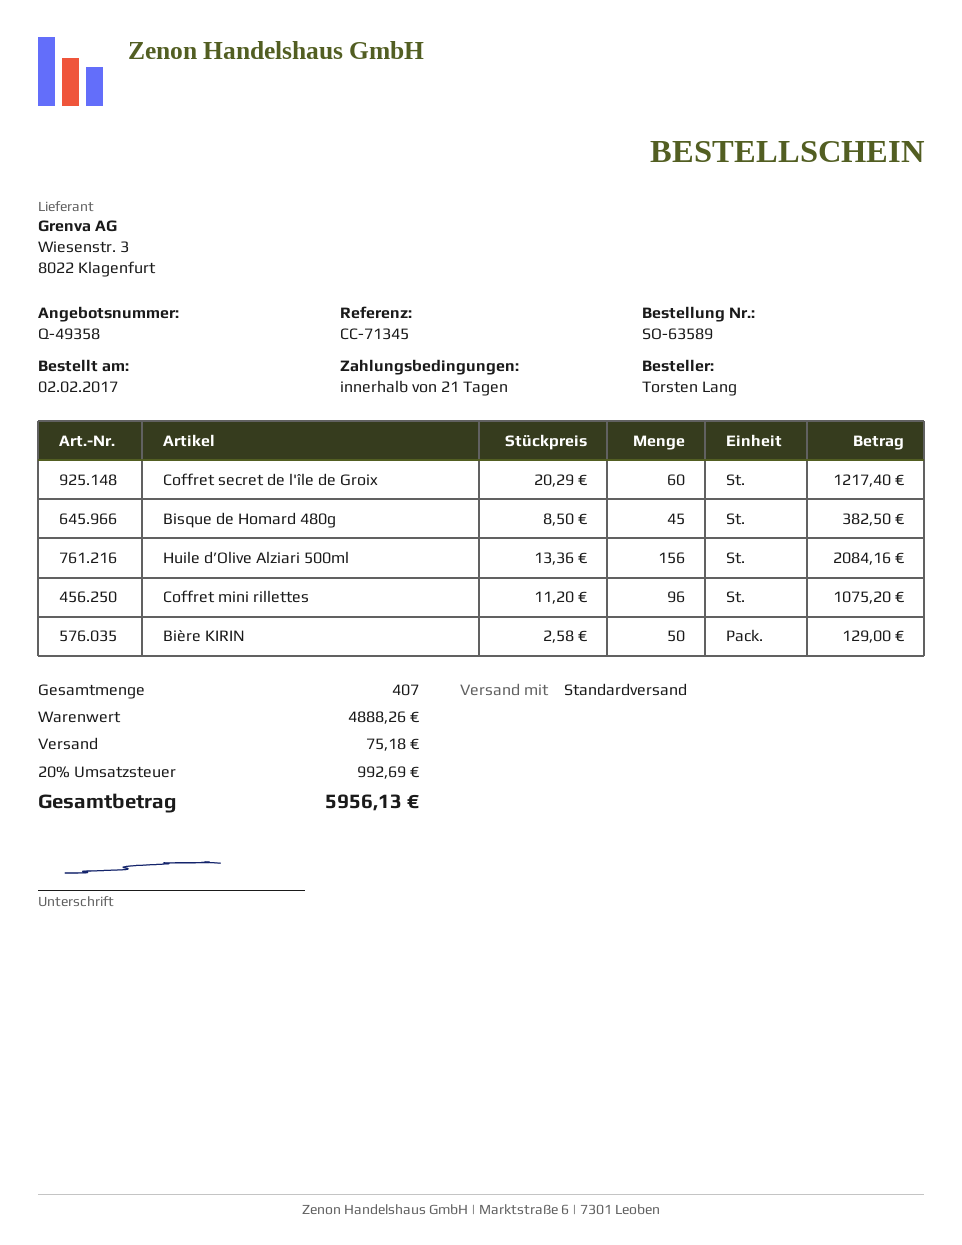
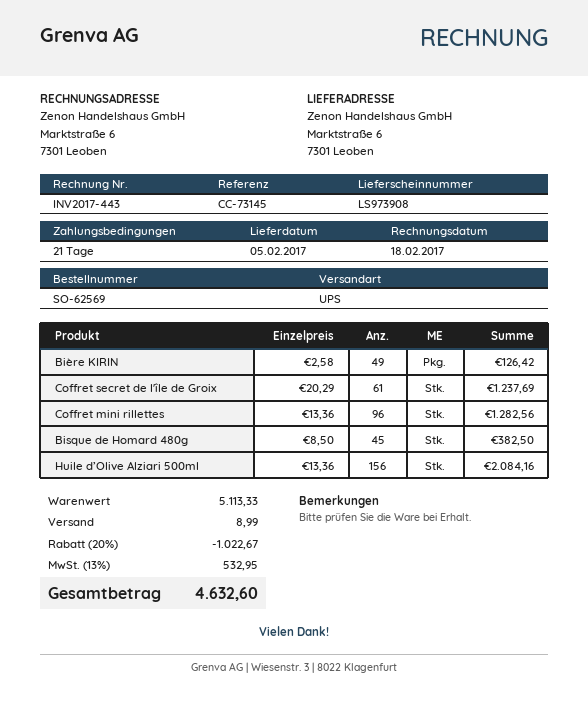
order number: SO-63589 -> SO-62569
reference: CC-71345 -> CC-73145
shipping method: standard -> UPS
Coffret secret de l'île de Groix: 60 x 20.29 = 1217.40 -> 61 x 20.29 = 1237.69
Coffret mini rillettes: 96 x 11.20 = 1075.20 -> 96 x 13.36 = 1282.56
Bière KIRIN: 50 x 2.58 = 129.00 -> 49 x 2.58 = 126.42
subtotal: 4888.26 -> 5113.33
discount: none -> 20% = 1022.67
shipping: 75.18 -> 8.99
tax: 20% = 992.69 -> 13% = 532.95
total: 5956.13 -> 4632.60

